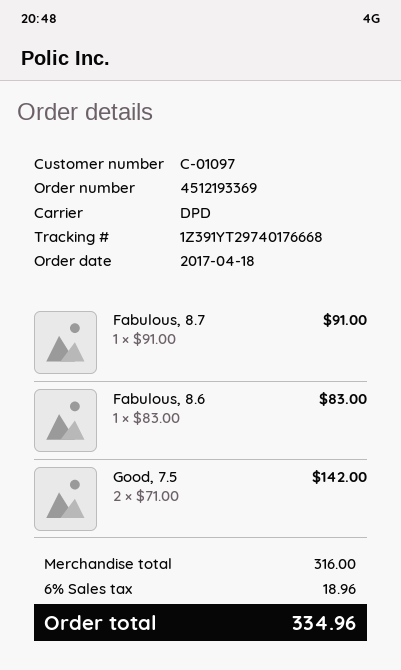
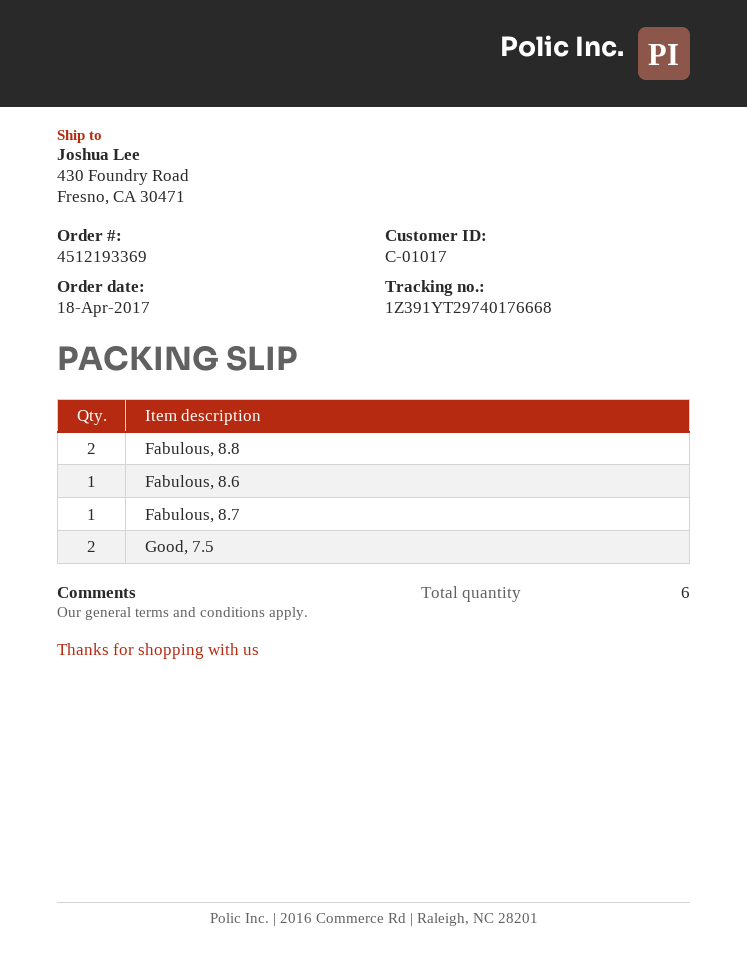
customer number: C-01097 -> C-01017
Fabulous, 8.8: none -> 2

